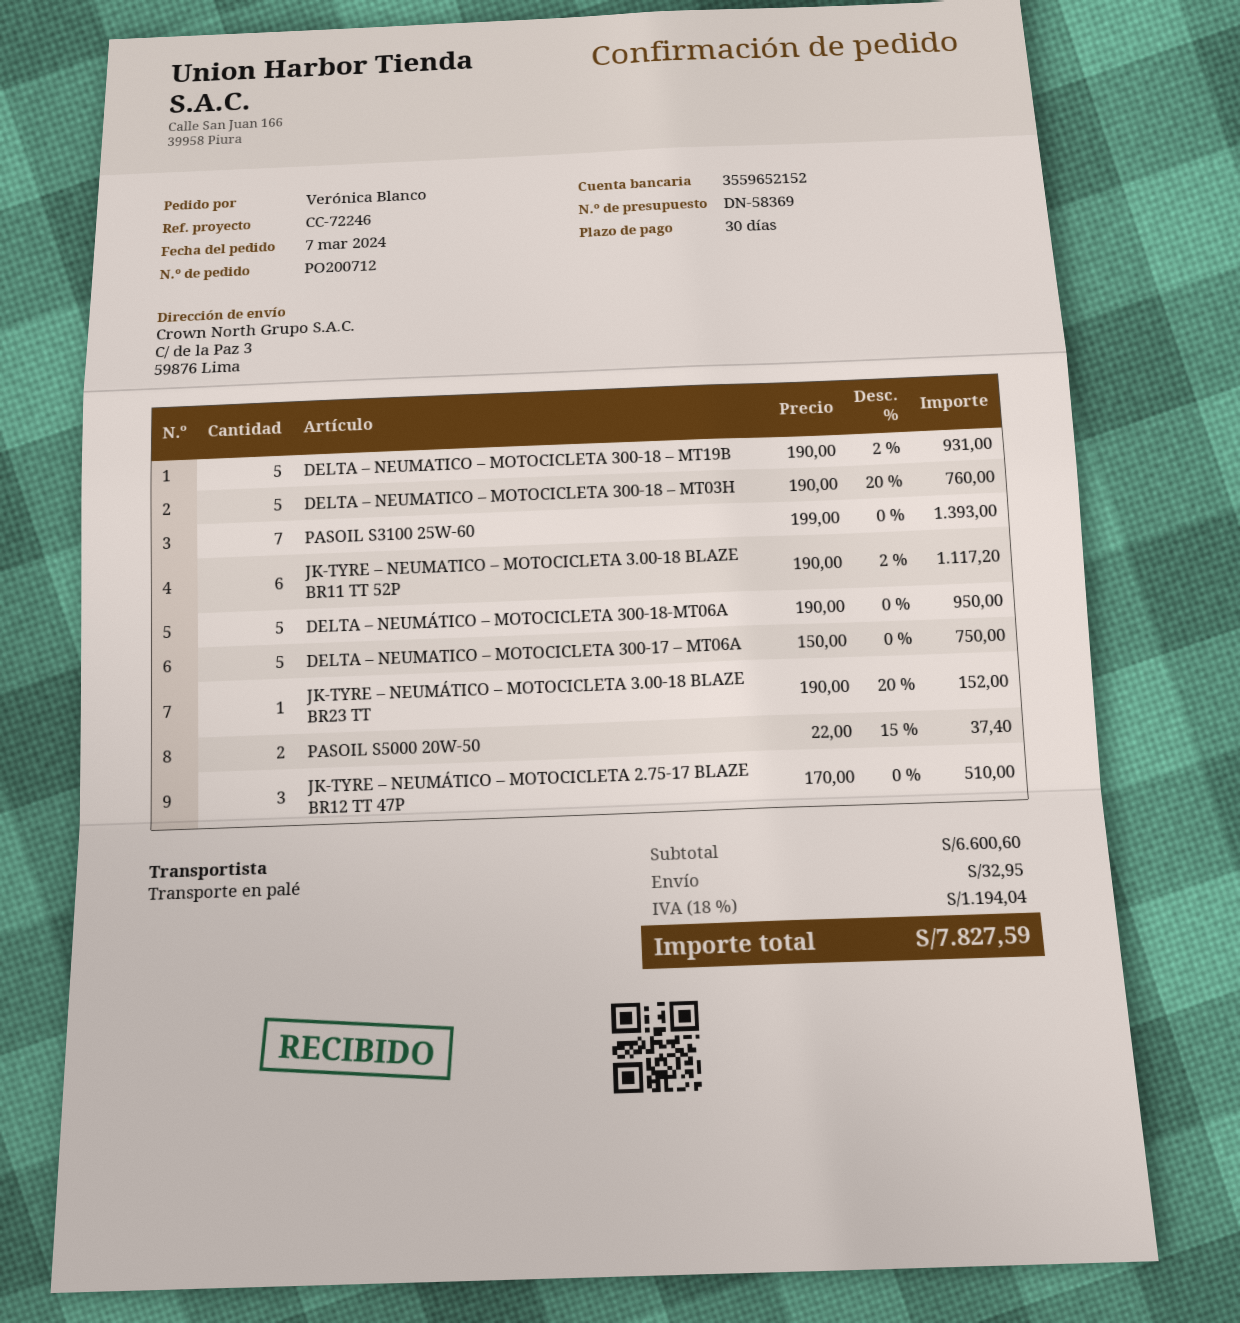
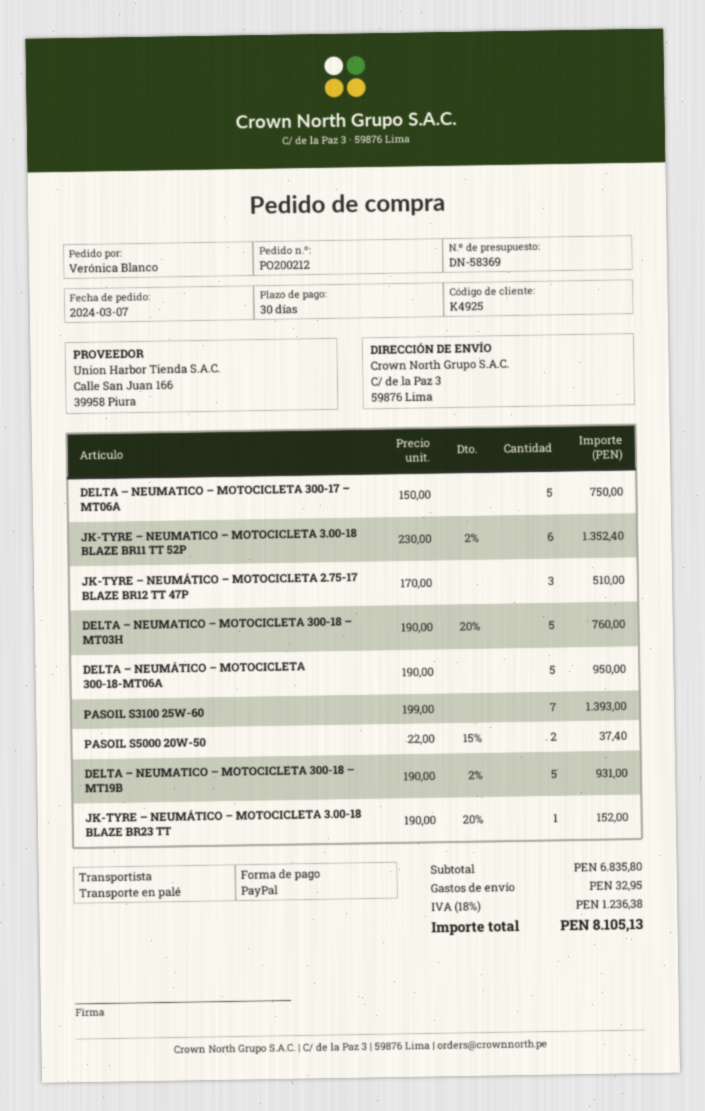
order number: PO200712 -> PO200212
JK-TYRE – NEUMATICO – MOTOCICLETA 3.00-18 BLAZE BR11 TT 52P: 6 x 190.00 - 2% = 1117.20 -> 6 x 230.00 - 2% = 1352.40
subtotal: 6600.60 -> 6835.80
tax: 18% = 1194.04 -> 18% = 1236.38
total: 7827.59 -> 8105.13

